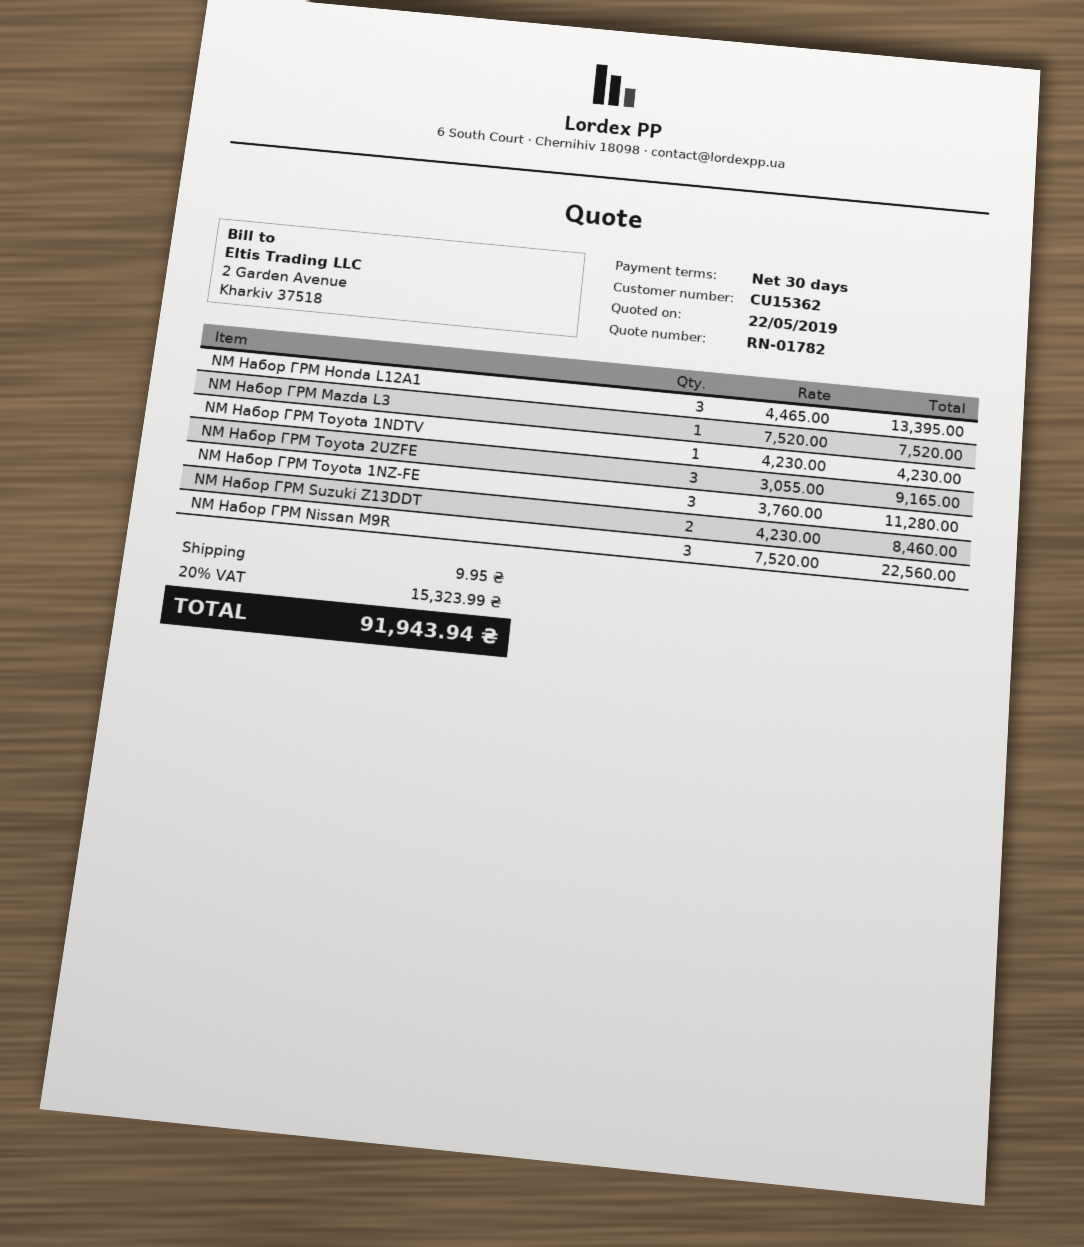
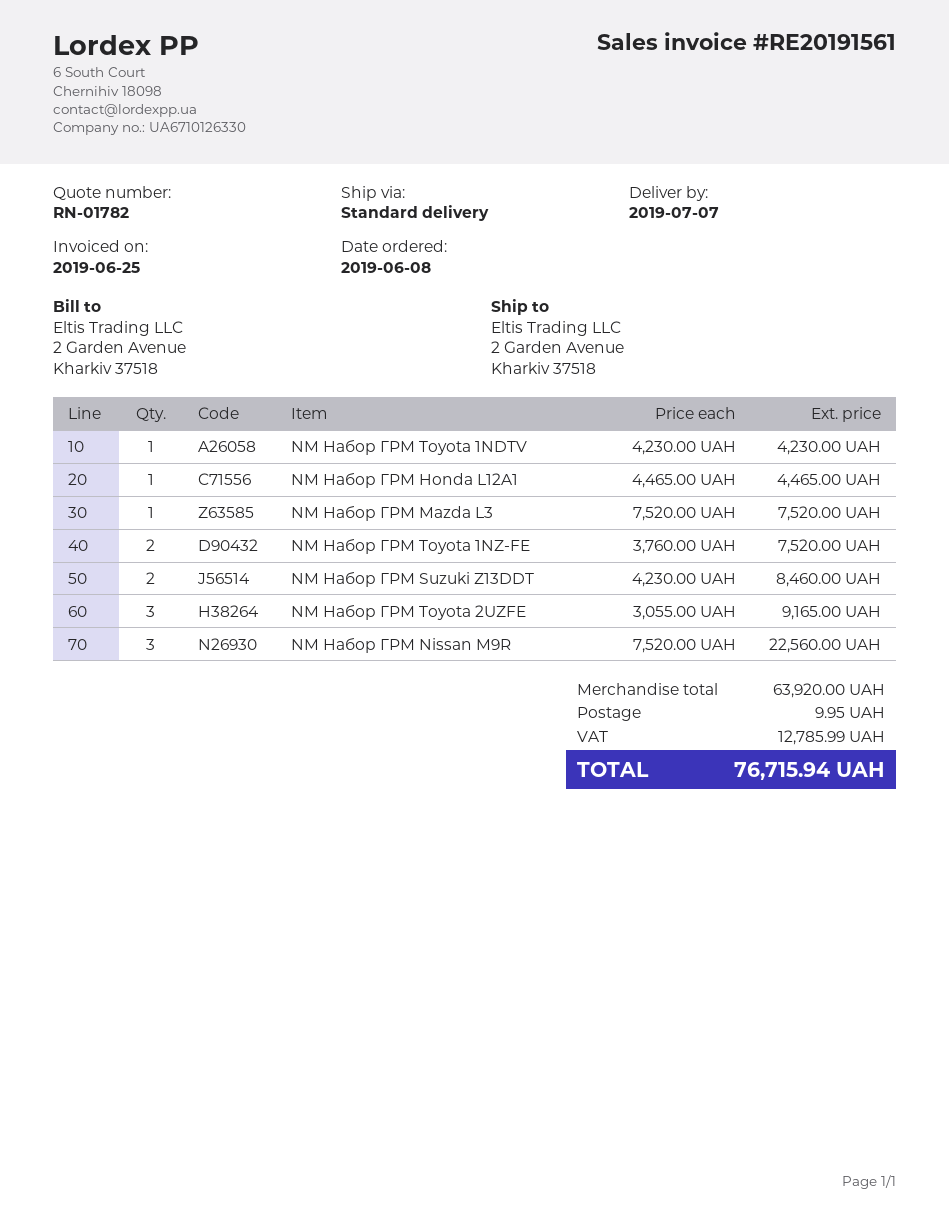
NM Набор ГРМ Honda L12A1: 3 x 4465.00 = 13395.00 -> 1 x 4465.00 = 4465.00
NM Набор ГРМ Toyota 1NZ-FE: 3 x 3760.00 = 11280.00 -> 2 x 3760.00 = 7520.00
tax: 15323.99 -> 12785.99
total: 91943.94 -> 76715.94

